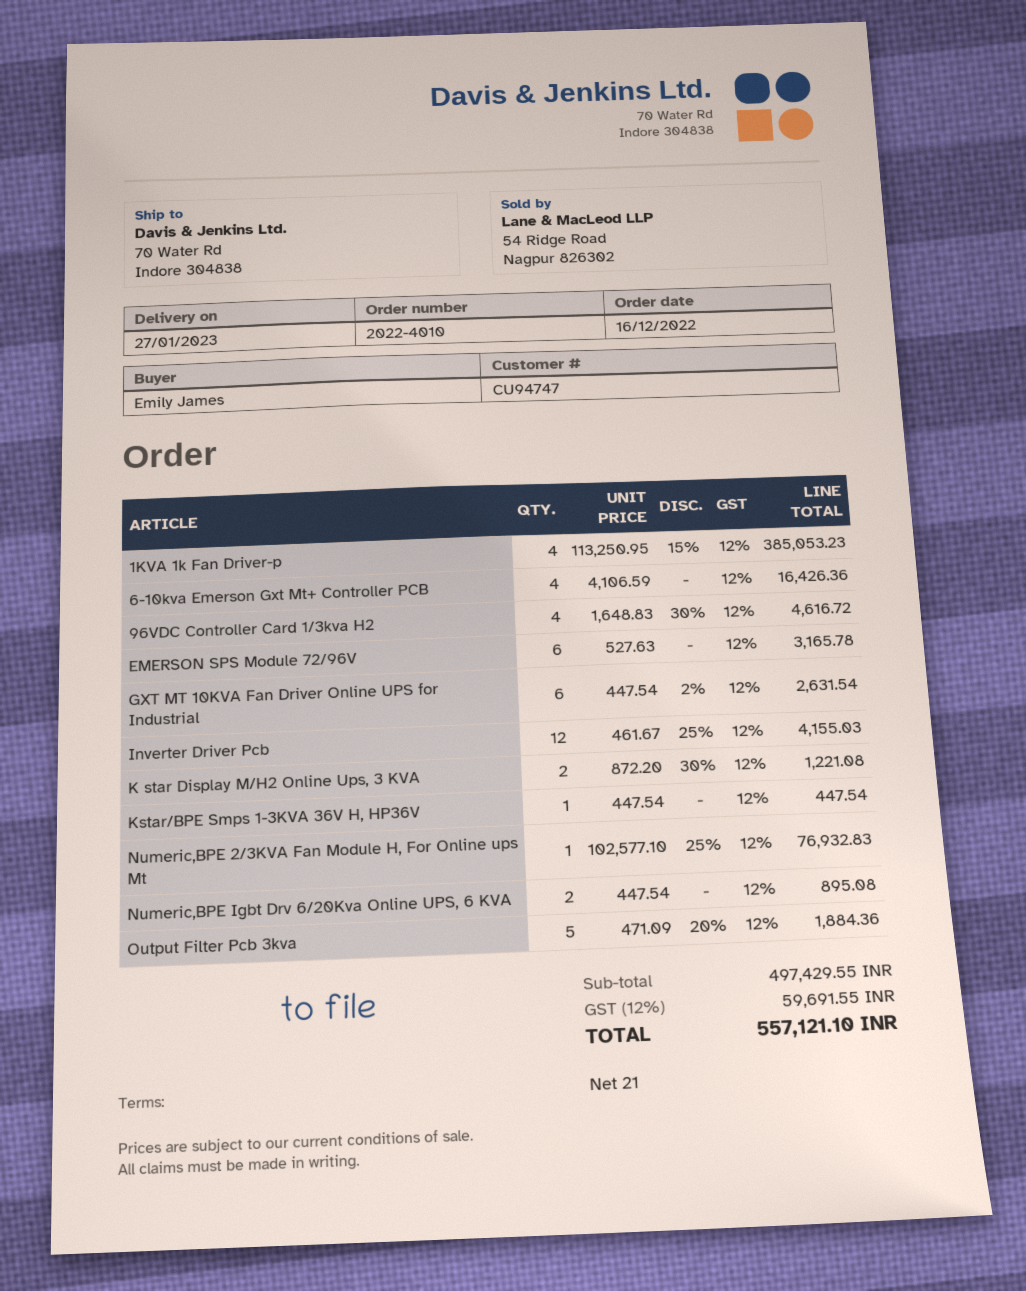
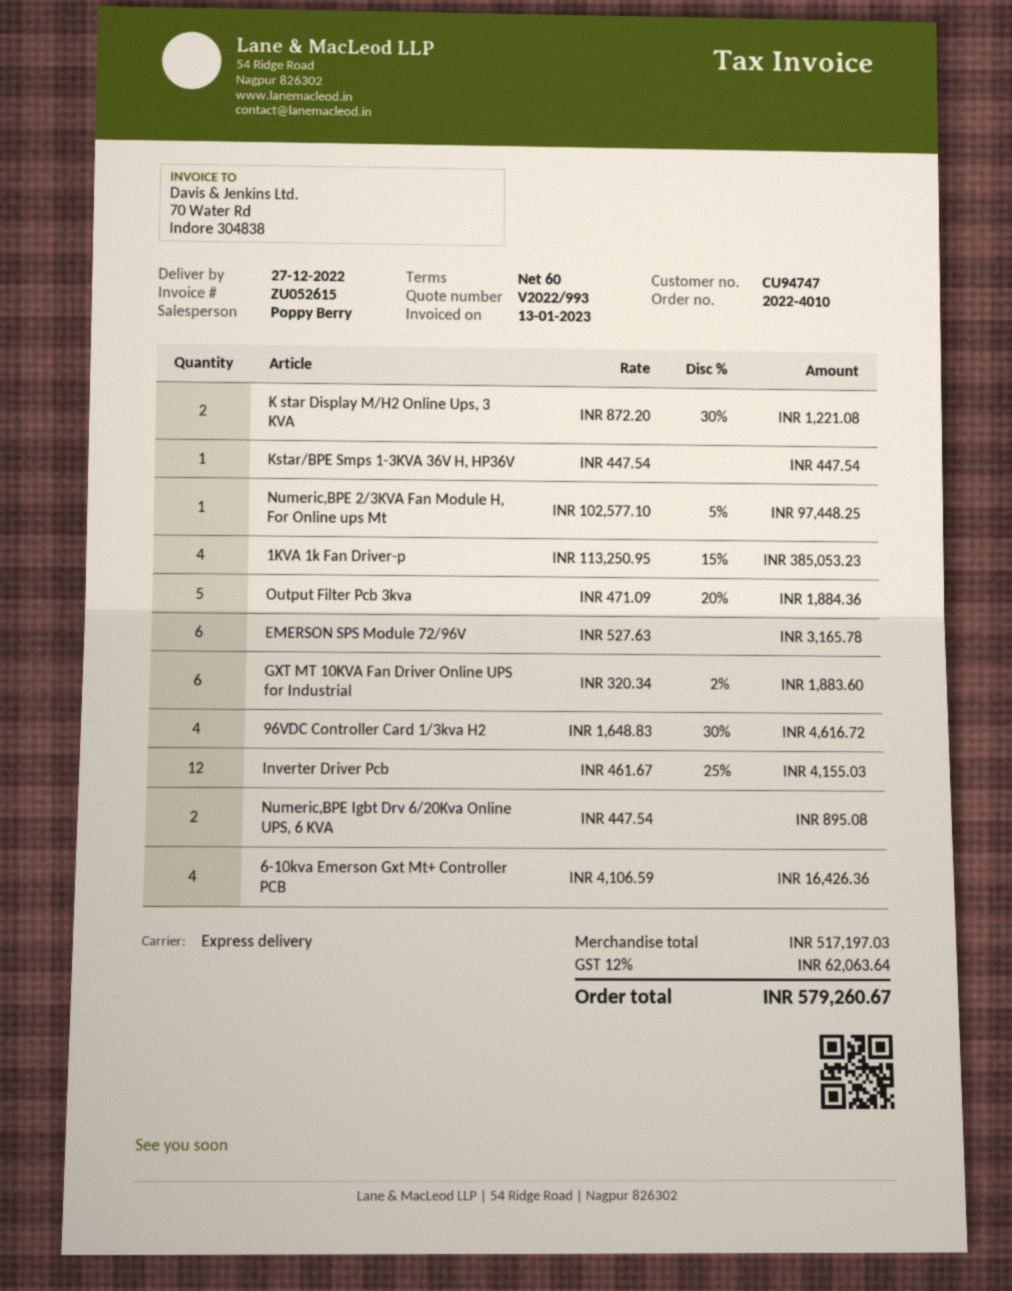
delivery date: 2023-01-27 -> 2022-12-27
payment terms: 21 days -> 60 days
GXT MT 10KVA Fan Driver Online UPS for Industrial: 6 x 447.54 - 2% = 2631.54 -> 6 x 320.34 - 2% = 1883.60
Numeric,BPE 2/3KVA Fan Module H, For Online ups Mt: 1 x 102577.10 - 25% = 76932.83 -> 1 x 102577.10 - 5% = 97448.25
subtotal: 497429.55 -> 517197.03
tax: 12% = 59691.55 -> 12% = 62063.64
total: 557121.10 -> 579260.67

